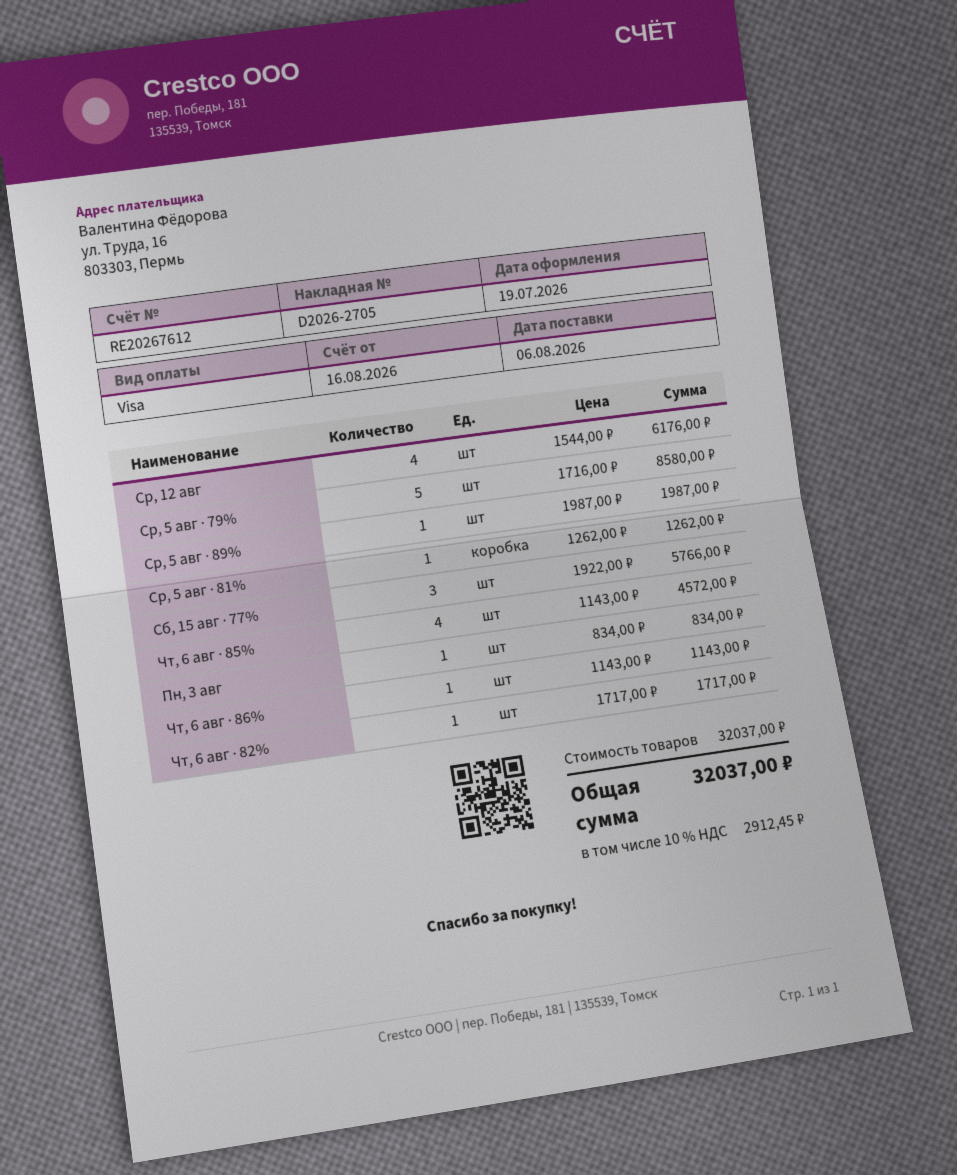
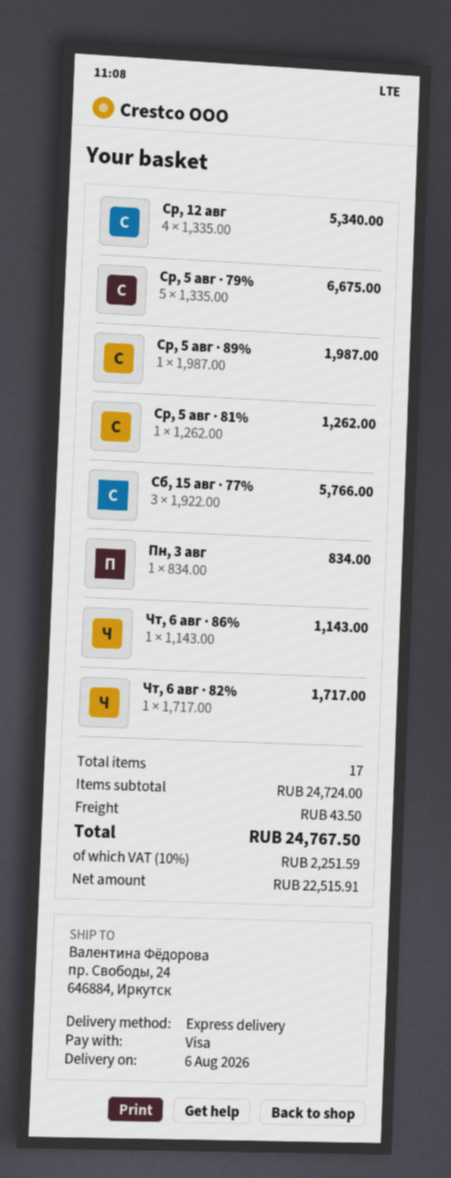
Ср, 12 авг: 4 x 1544.00 = 6176.00 -> 4 x 1335.00 = 5340.00
Ср, 5 авг · 79%: 5 x 1716.00 = 8580.00 -> 5 x 1335.00 = 6675.00
Чт, 6 авг · 85%: 4 x 1143.00 = 4572.00 -> none
subtotal: 32037.00 -> 24724.00
shipping: none -> 43.50
tax: 10% = 2912.45 -> 10% = 2251.59
total: 32037.00 -> 24767.50

